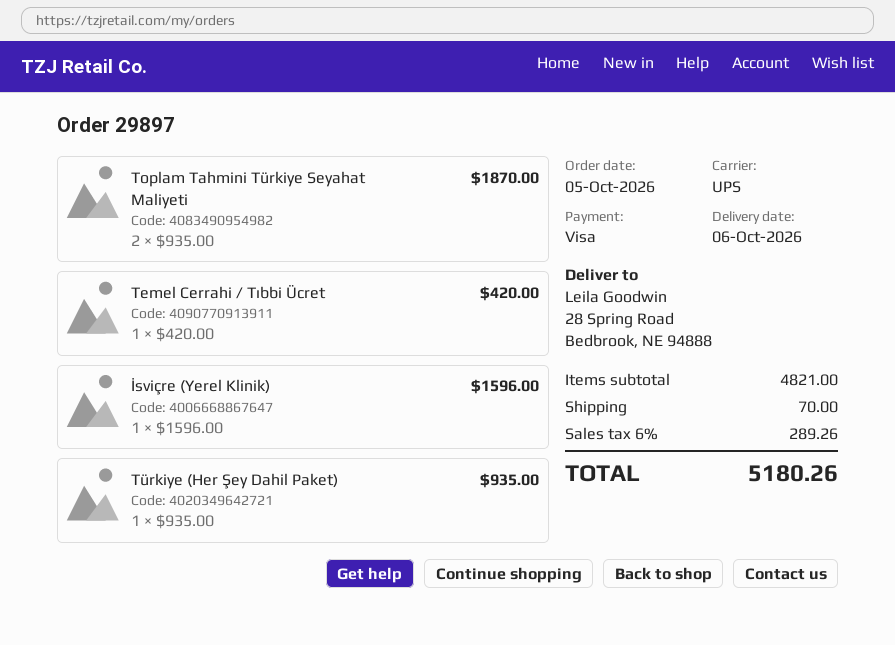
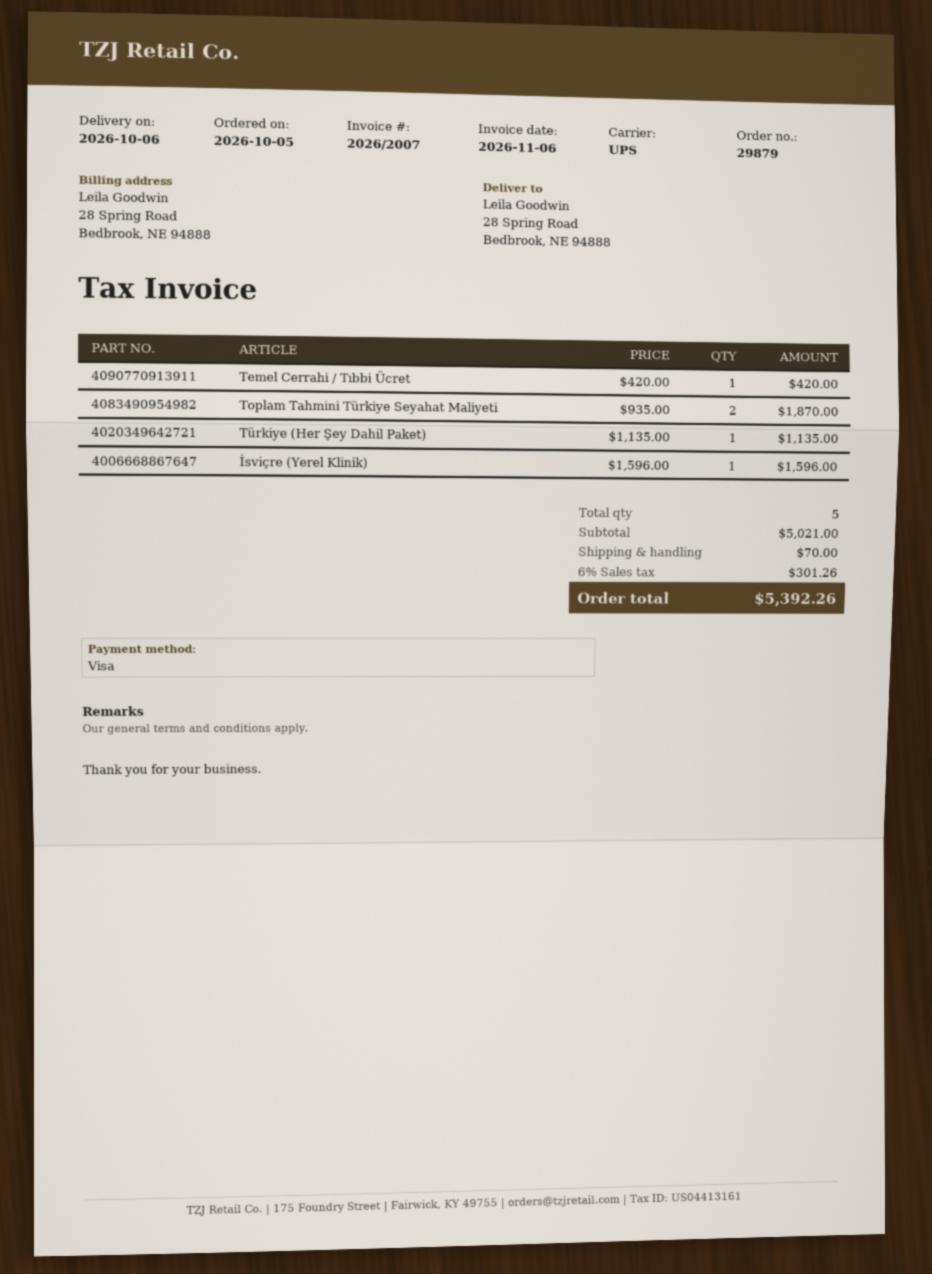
order number: 29897 -> 29879
Türkiye (Her Şey Dahil Paket): 1 x 935.00 = 935.00 -> 1 x 1135.00 = 1135.00
subtotal: 4821.00 -> 5021.00
tax: 6% = 289.26 -> 6% = 301.26
total: 5180.26 -> 5392.26

